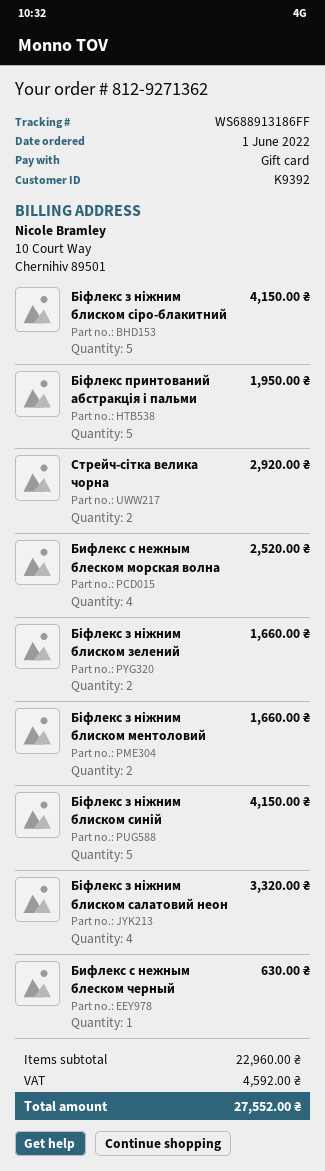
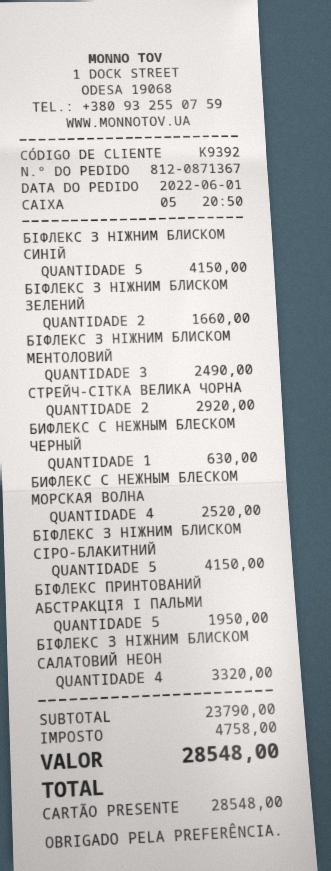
order number: 812-9271362 -> 812-0871367
Біфлекс з ніжним блиском ментоловий: 2 for 1660.00 -> 3 for 2490.00
subtotal: 22960.00 -> 23790.00
tax: 4592.00 -> 4758.00
total: 27552.00 -> 28548.00

